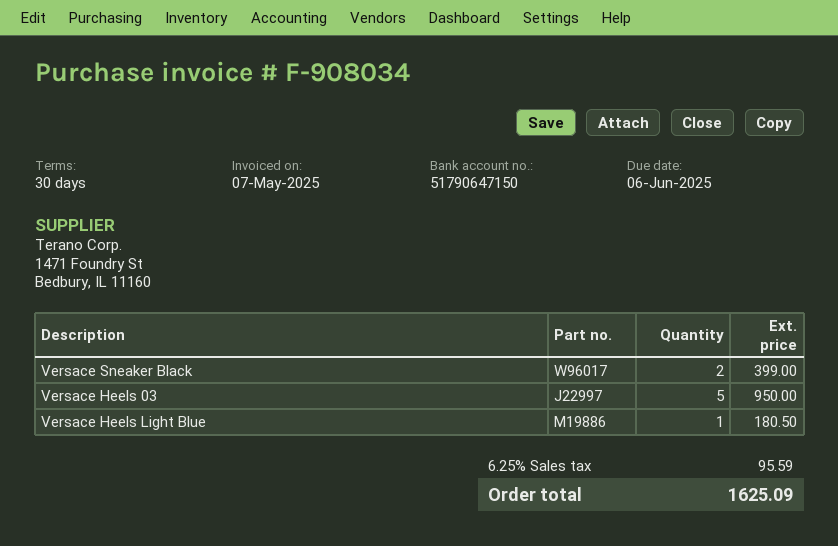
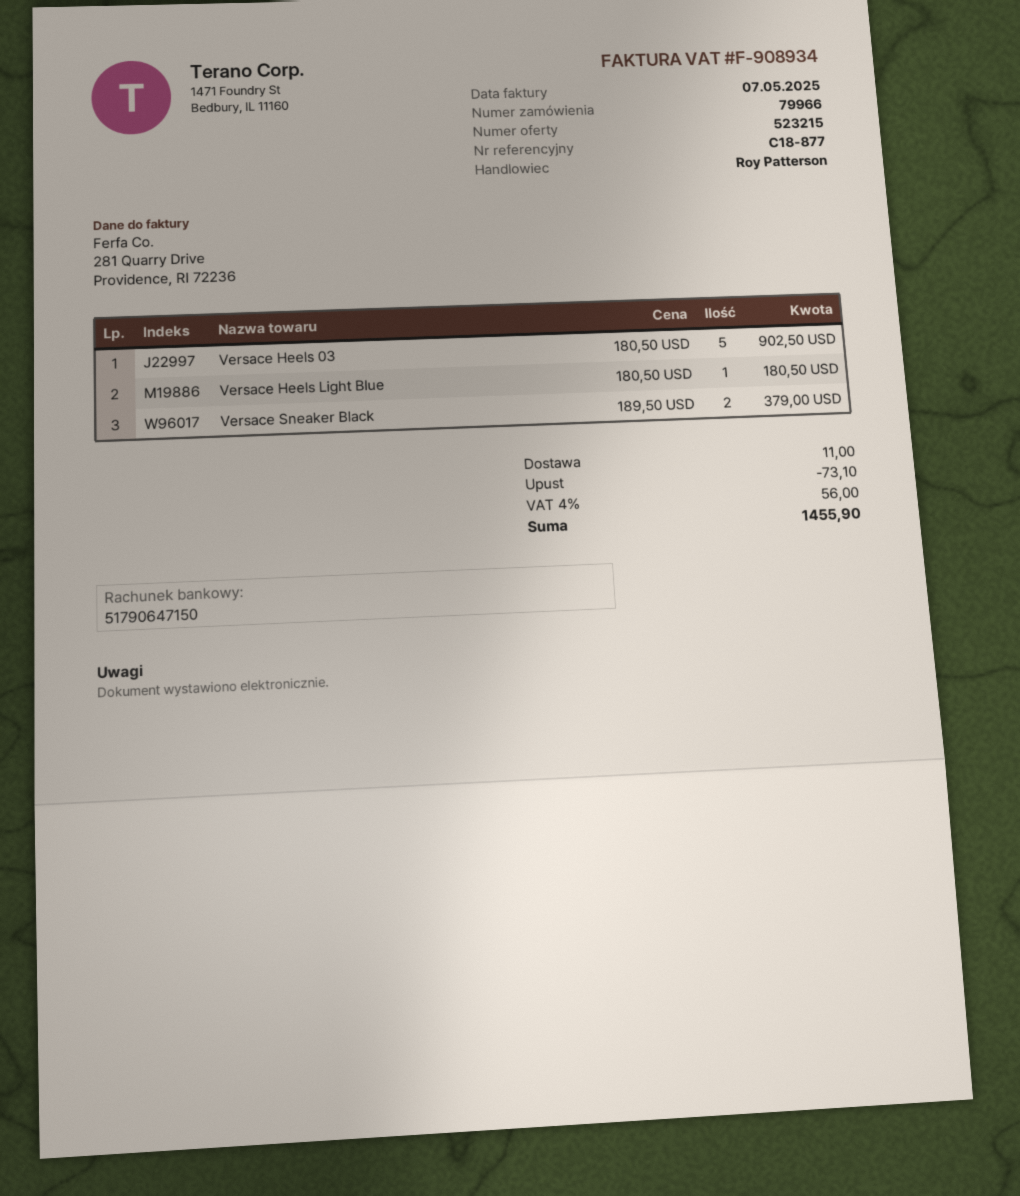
invoice number: F-908034 -> F-908934
Versace Sneaker Black: 2 for 399.00 -> 2 for 379.00
Versace Heels 03: 5 for 950.00 -> 5 for 902.50
discount: none -> 73.10
shipping: none -> 11.00
tax: 6.25% = 95.59 -> 4% = 56.00
total: 1625.09 -> 1455.90

